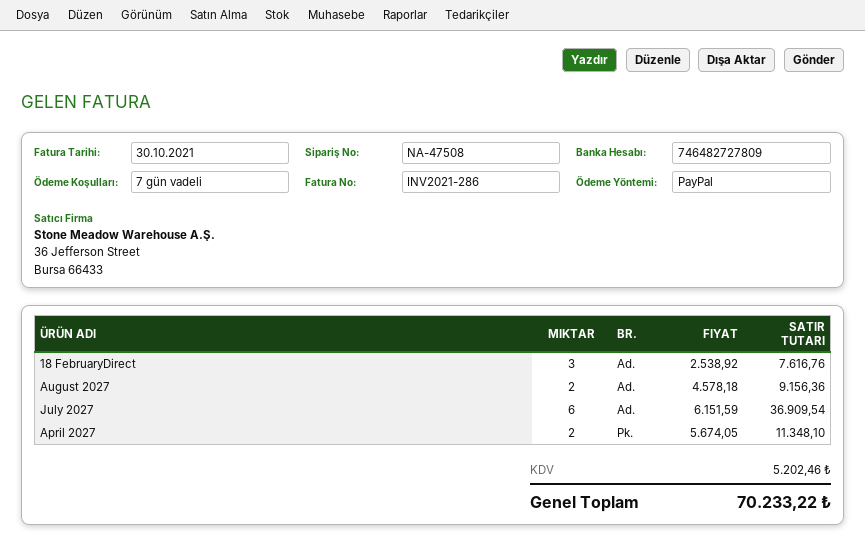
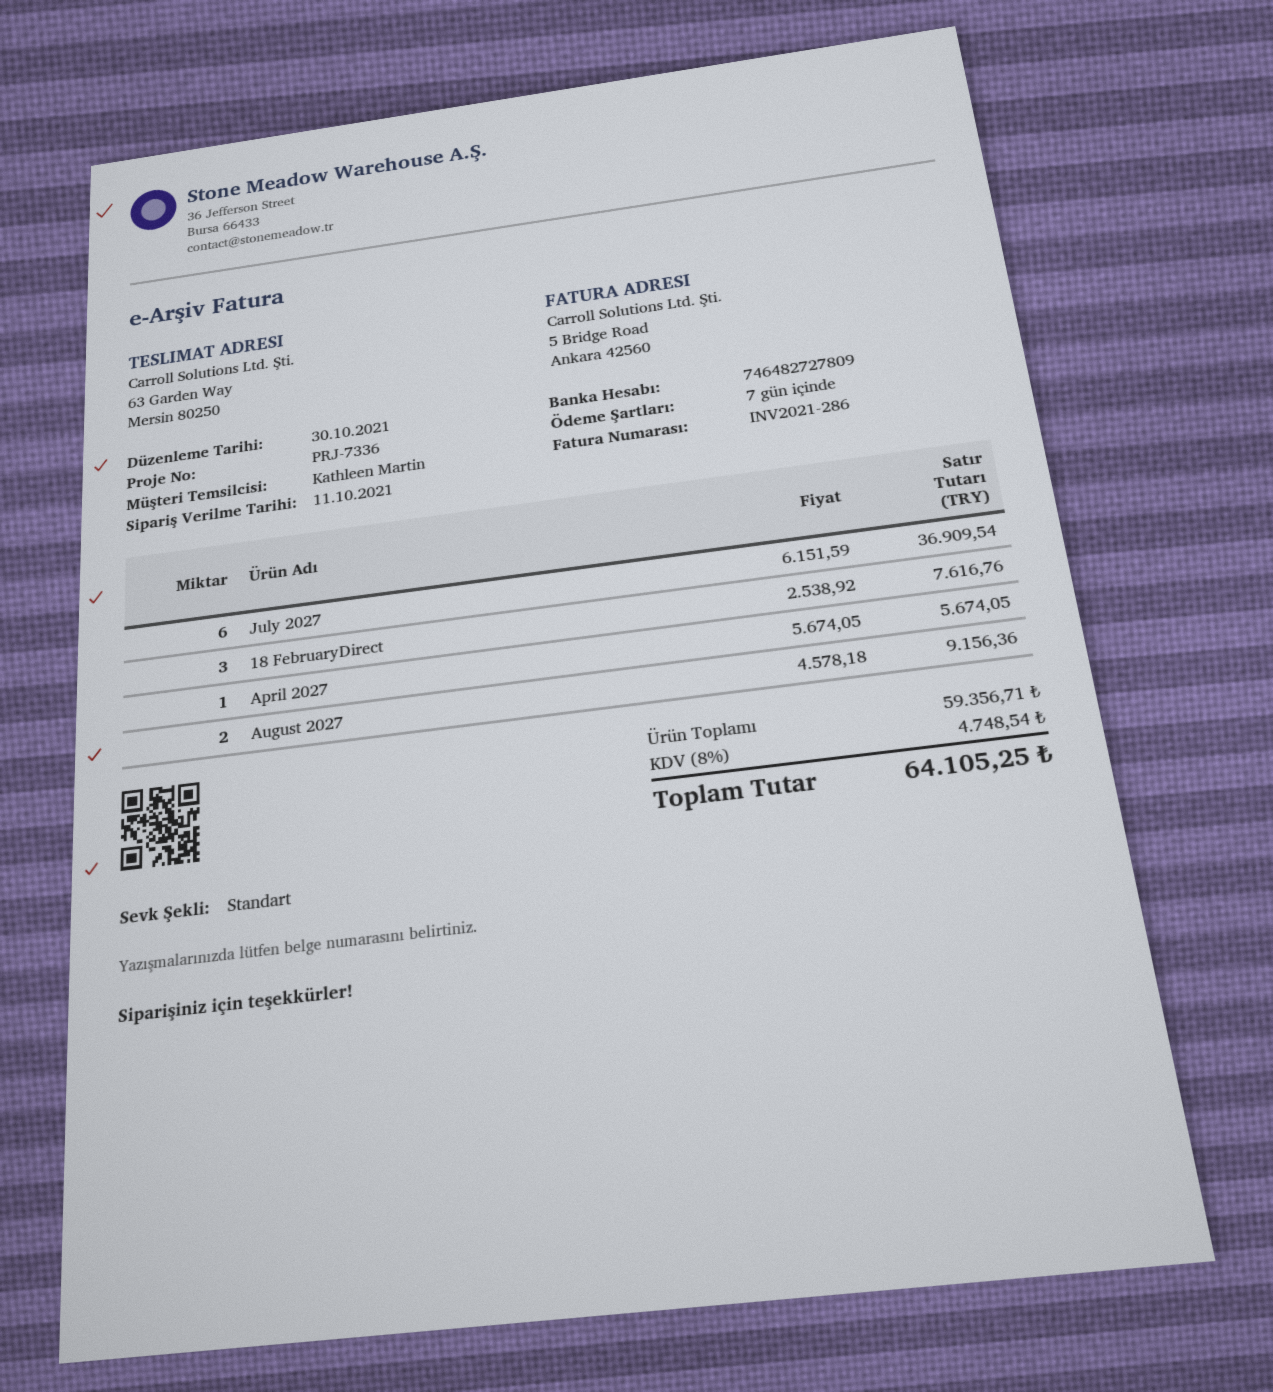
April 2027: 2 x 5674.05 = 11348.10 -> 1 x 5674.05 = 5674.05
tax: 5202.46 -> 4748.54
total: 70233.22 -> 64105.25

